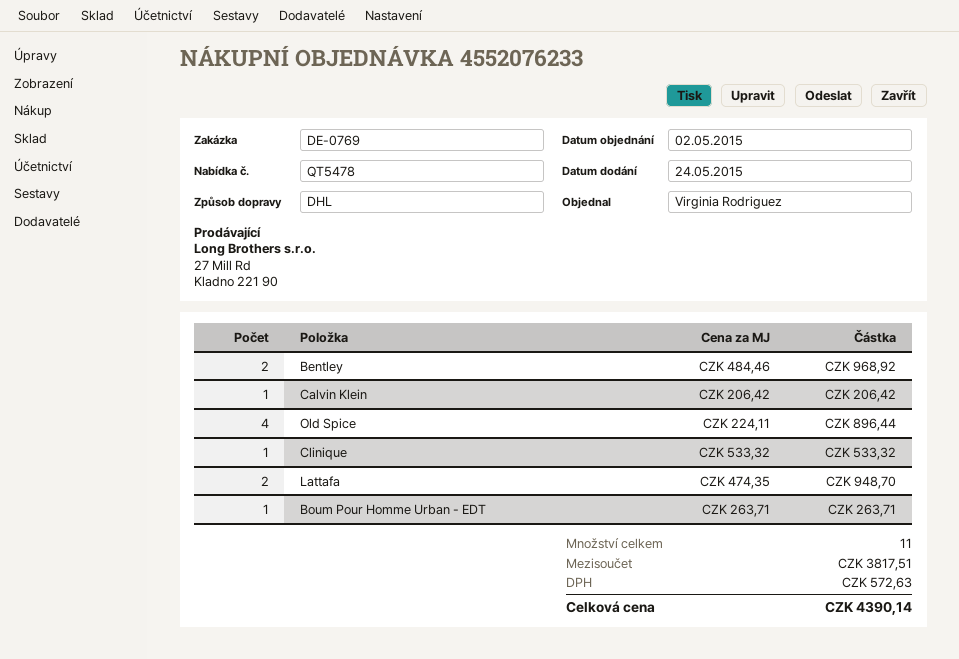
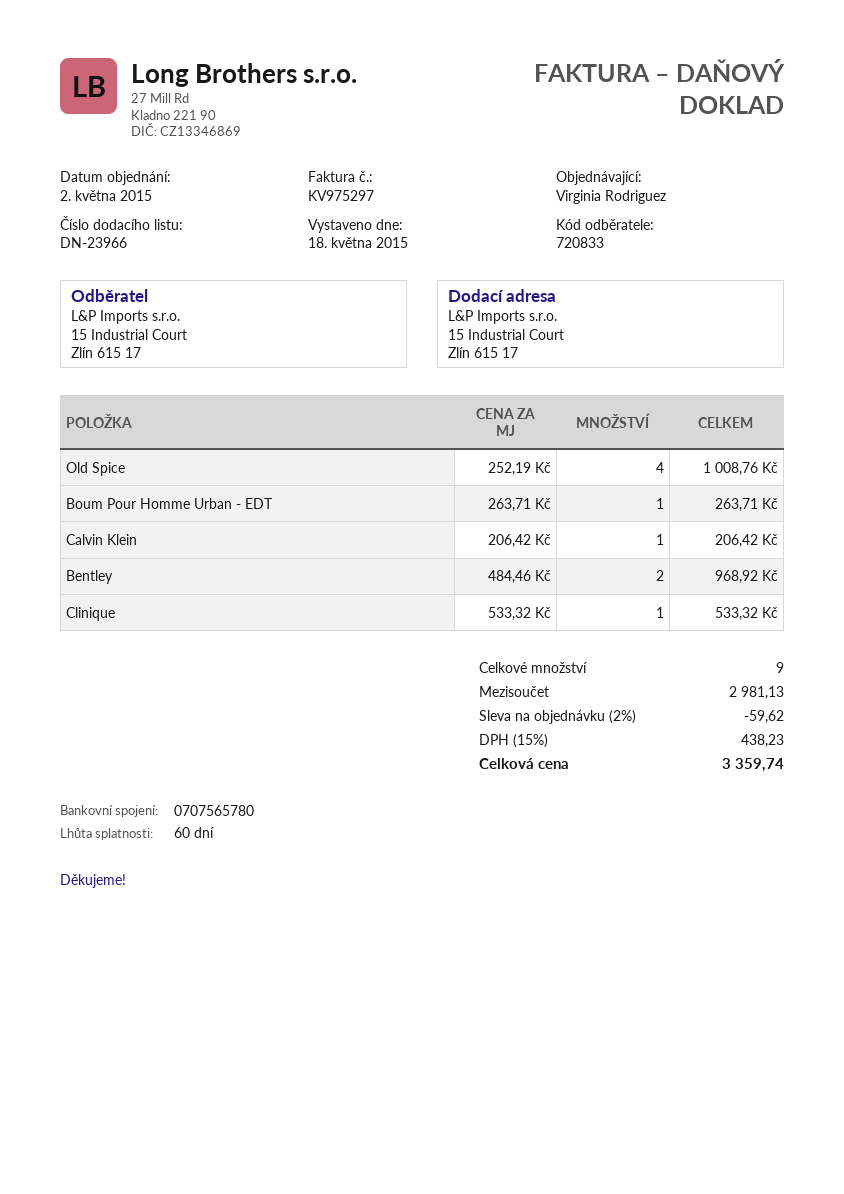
Old Spice: 4 x 224.11 = 896.44 -> 4 x 252.19 = 1008.76
Lattafa: 2 x 474.35 = 948.70 -> none
total quantity: 11 -> 9
subtotal: 3817.51 -> 2981.13
discount: none -> 2% = 59.62
tax: 572.63 -> 438.23
total: 4390.14 -> 3359.74

